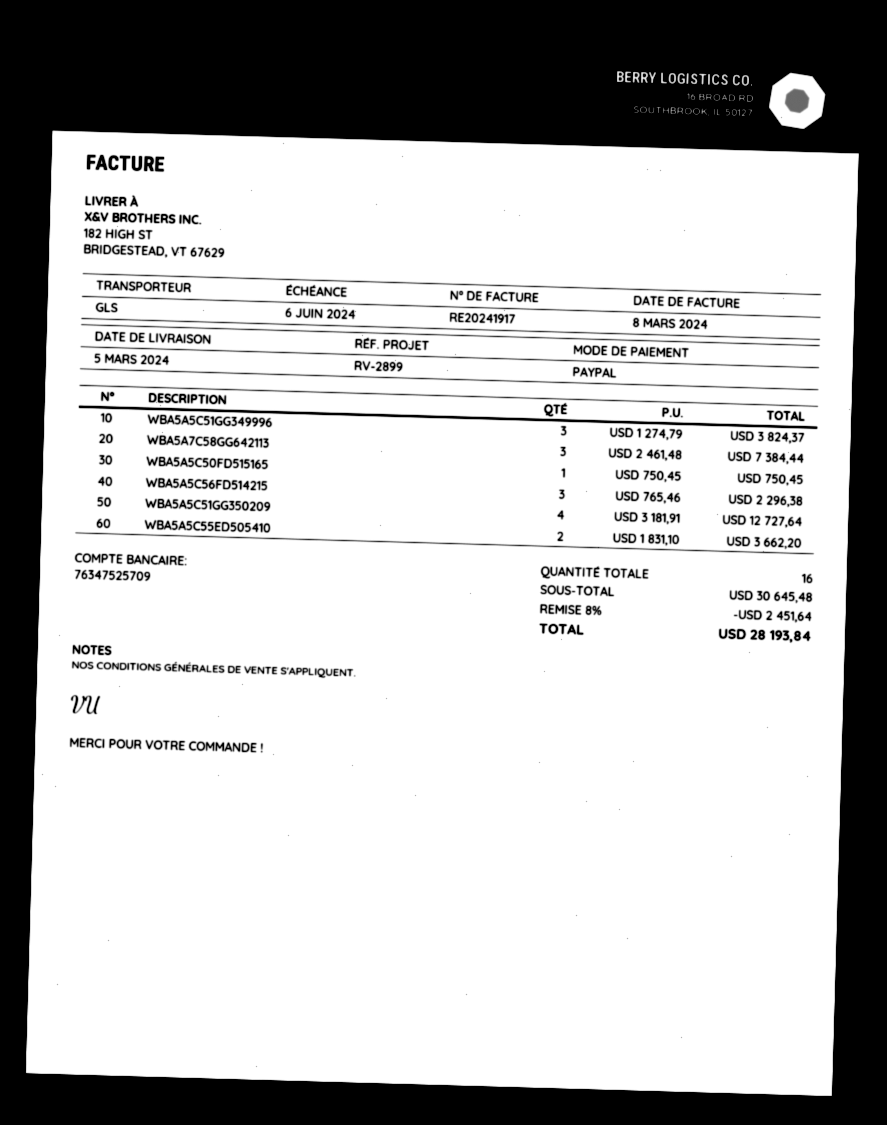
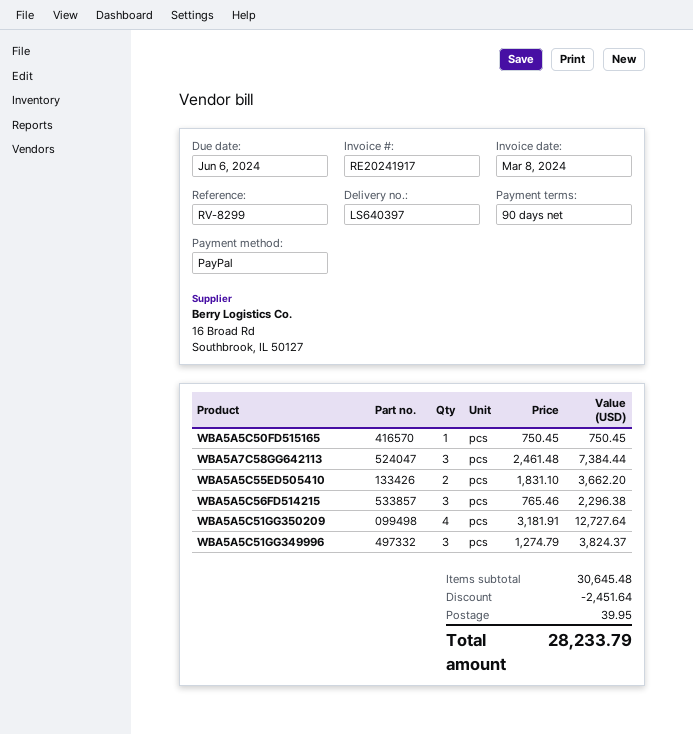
reference: RV-2899 -> RV-8299
shipping: none -> 39.95
total: 28193.84 -> 28233.79

